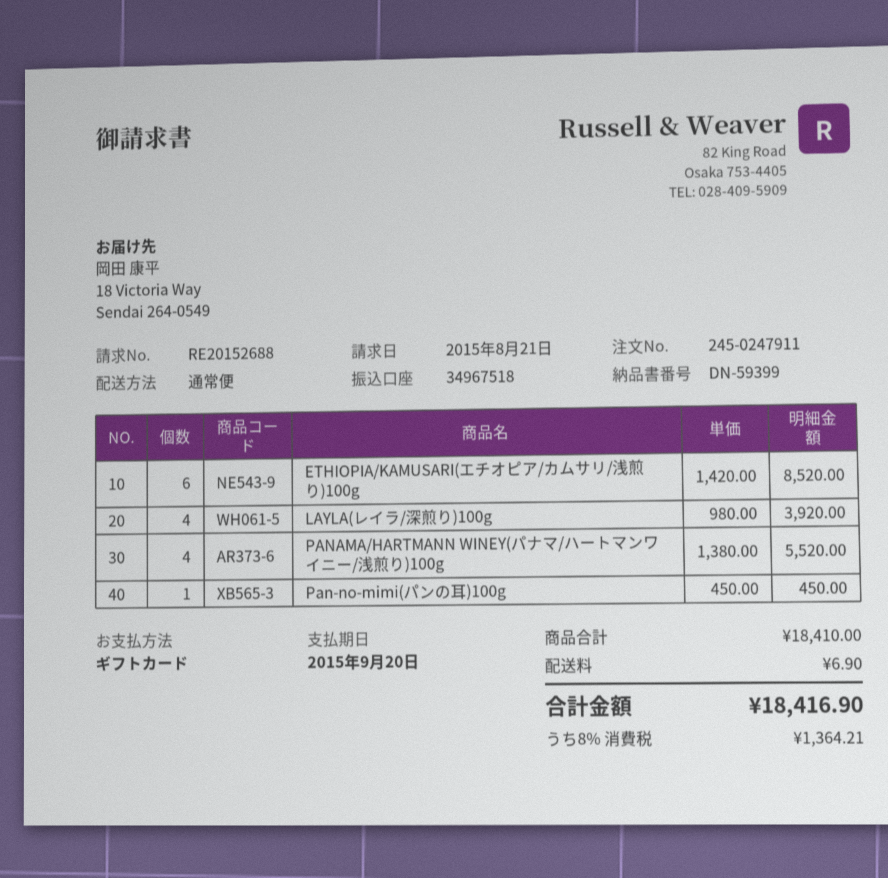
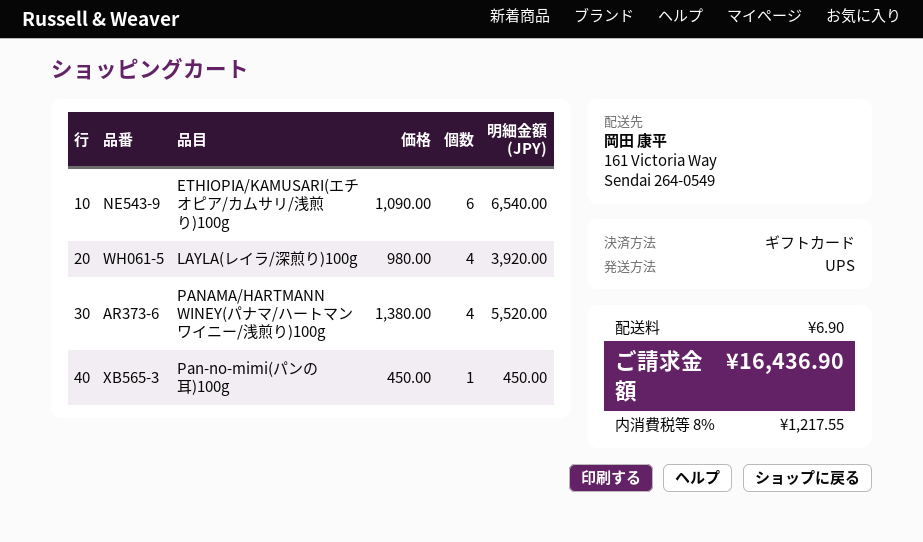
shipping method: standard -> UPS
ship to: 18 Victoria Way, Sendai 264-0549 -> 161 Victoria Way, Sendai 264-0549
ETHIOPIA/KAMUSARI(エチオピア/カムサリ/浅煎り)100g: 6 x 1420.00 = 8520.00 -> 6 x 1090.00 = 6540.00
tax: 8% = 1364.21 -> 8% = 1217.55
total: 18416.90 -> 16436.90

